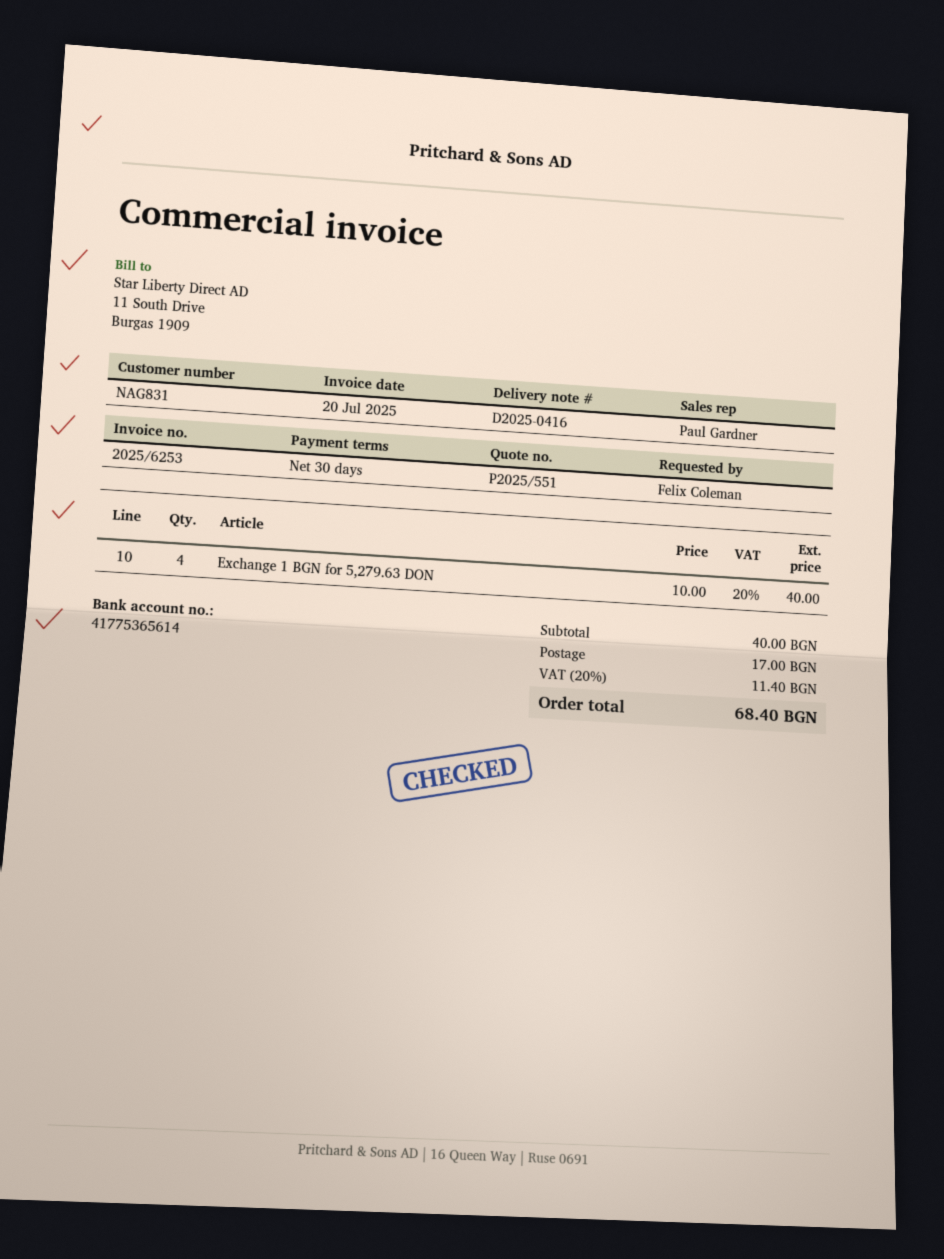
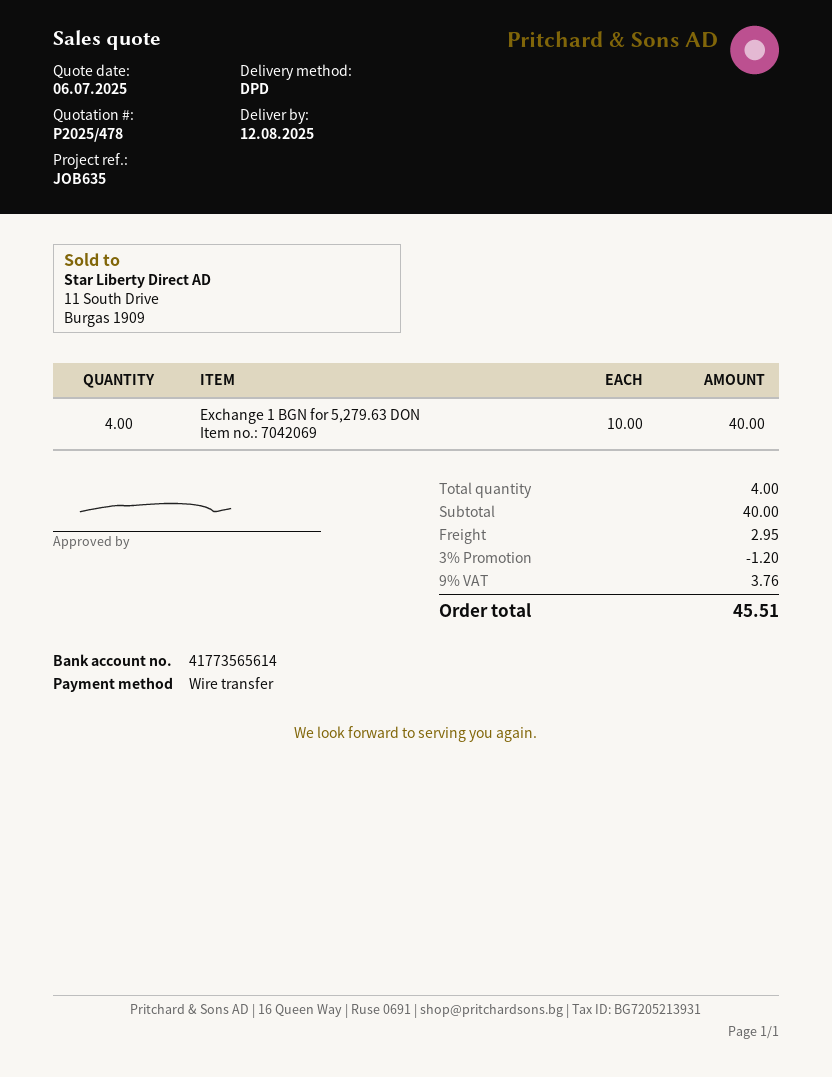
quote number: P2025/551 -> P2025/478
bank account: 41775365614 -> 41773565614
discount: none -> 3% = 1.20
shipping: 17.00 -> 2.95
tax: 20% = 11.40 -> 9% = 3.76
total: 68.40 -> 45.51

